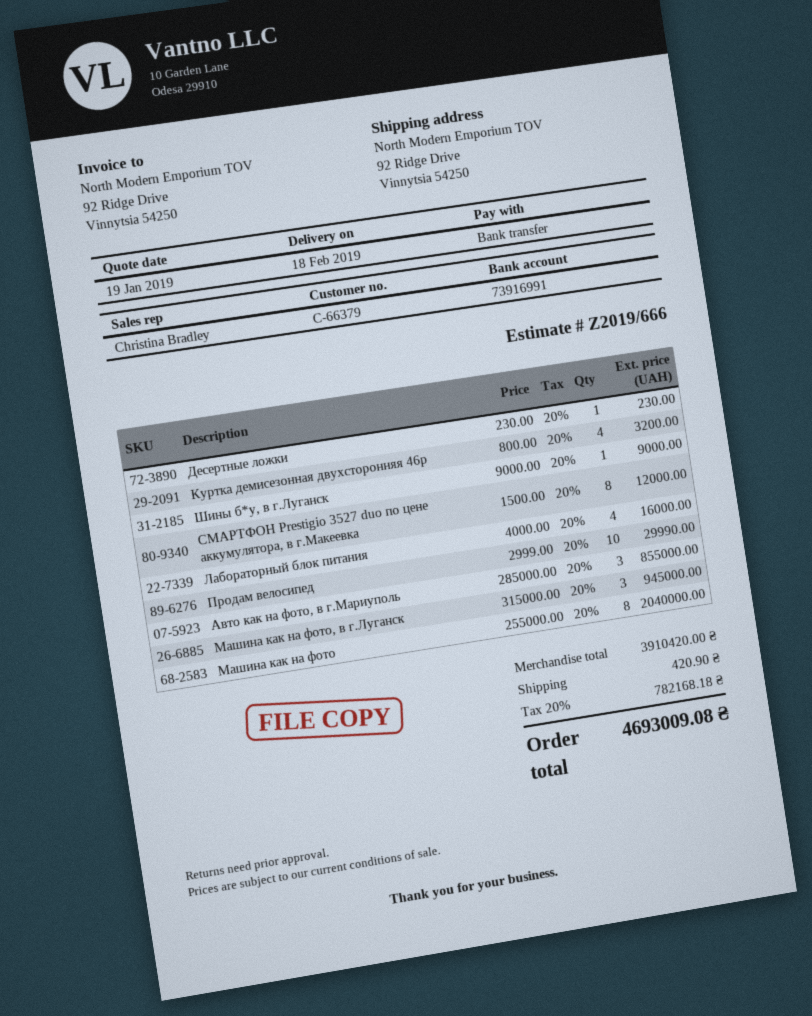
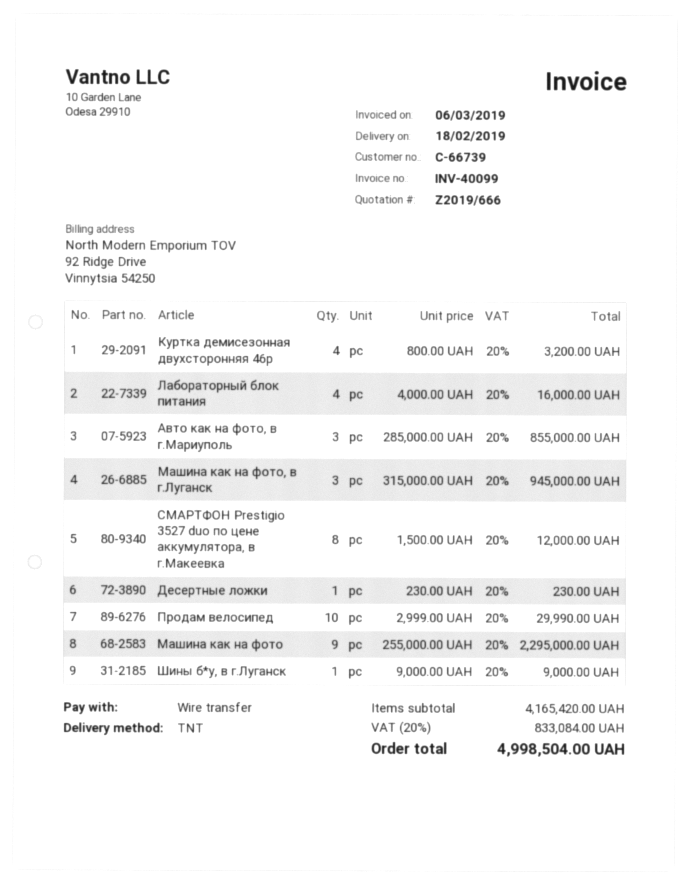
customer number: C-66379 -> C-66739
Машина как на фото: 8 x 255000.00 = 2040000.00 -> 9 x 255000.00 = 2295000.00
subtotal: 3910420.00 -> 4165420.00
shipping: 420.90 -> none
tax: 20% = 782168.18 -> 20% = 833084.00
total: 4693009.08 -> 4998504.00

